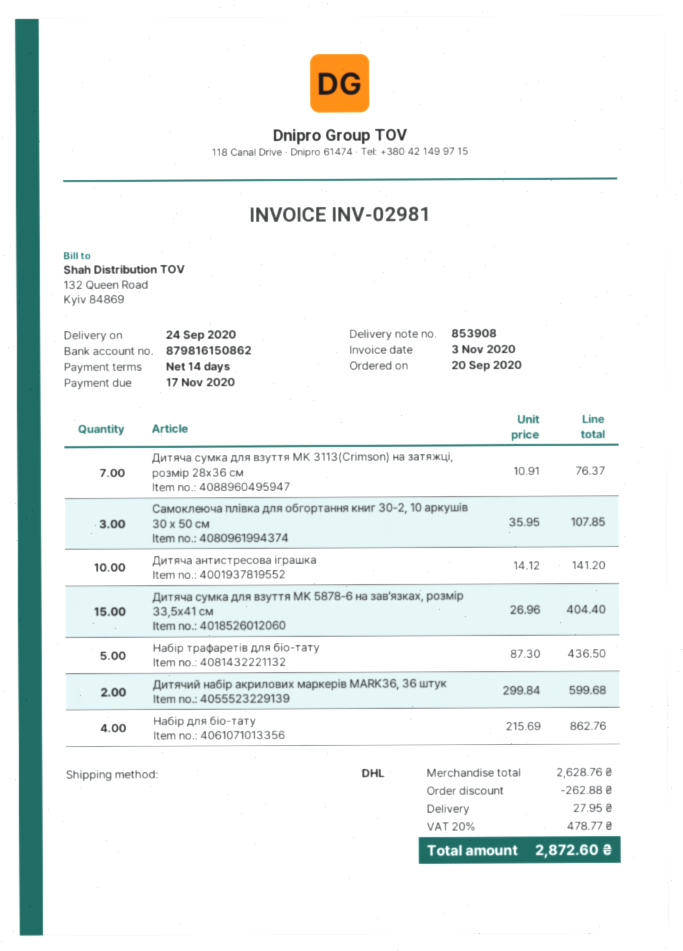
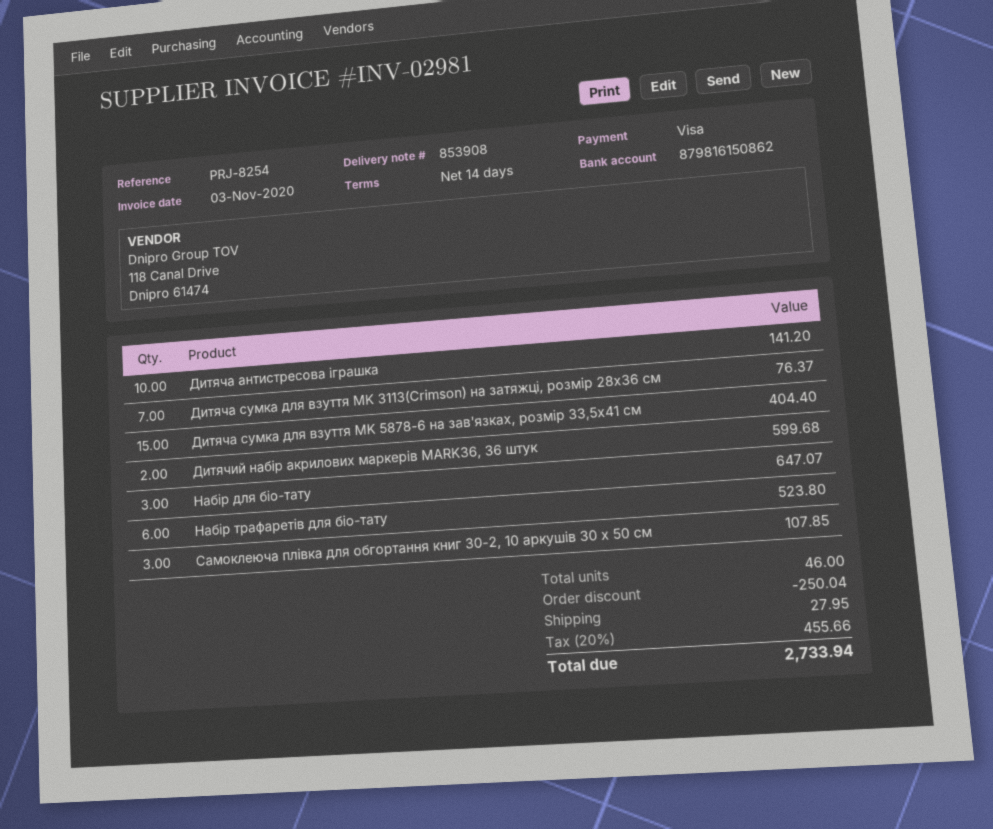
Набір трафаретів для біо-тату: 5 for 436.50 -> 6 for 523.80
Набір для біо-тату: 4 for 862.76 -> 3 for 647.07
discount: 262.88 -> 250.04
tax: 20% = 478.77 -> 20% = 455.66
total: 2872.60 -> 2733.94

